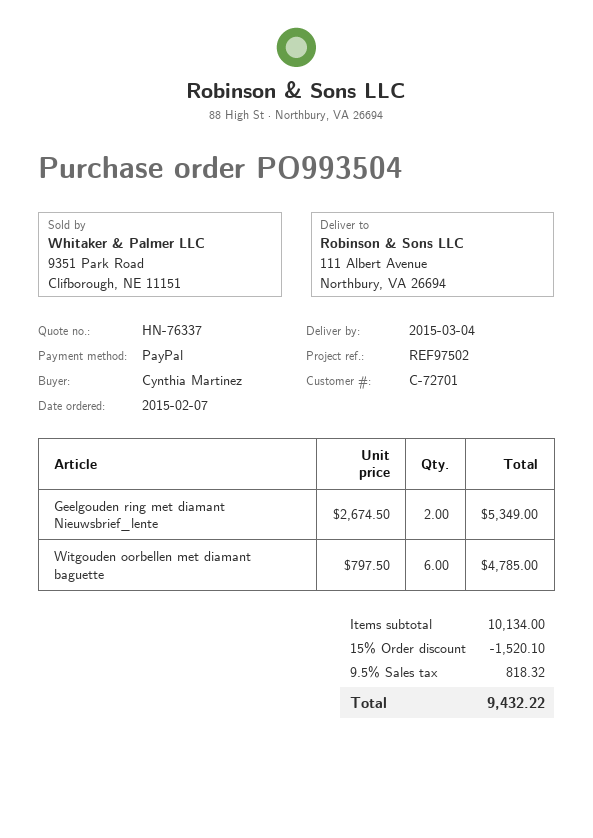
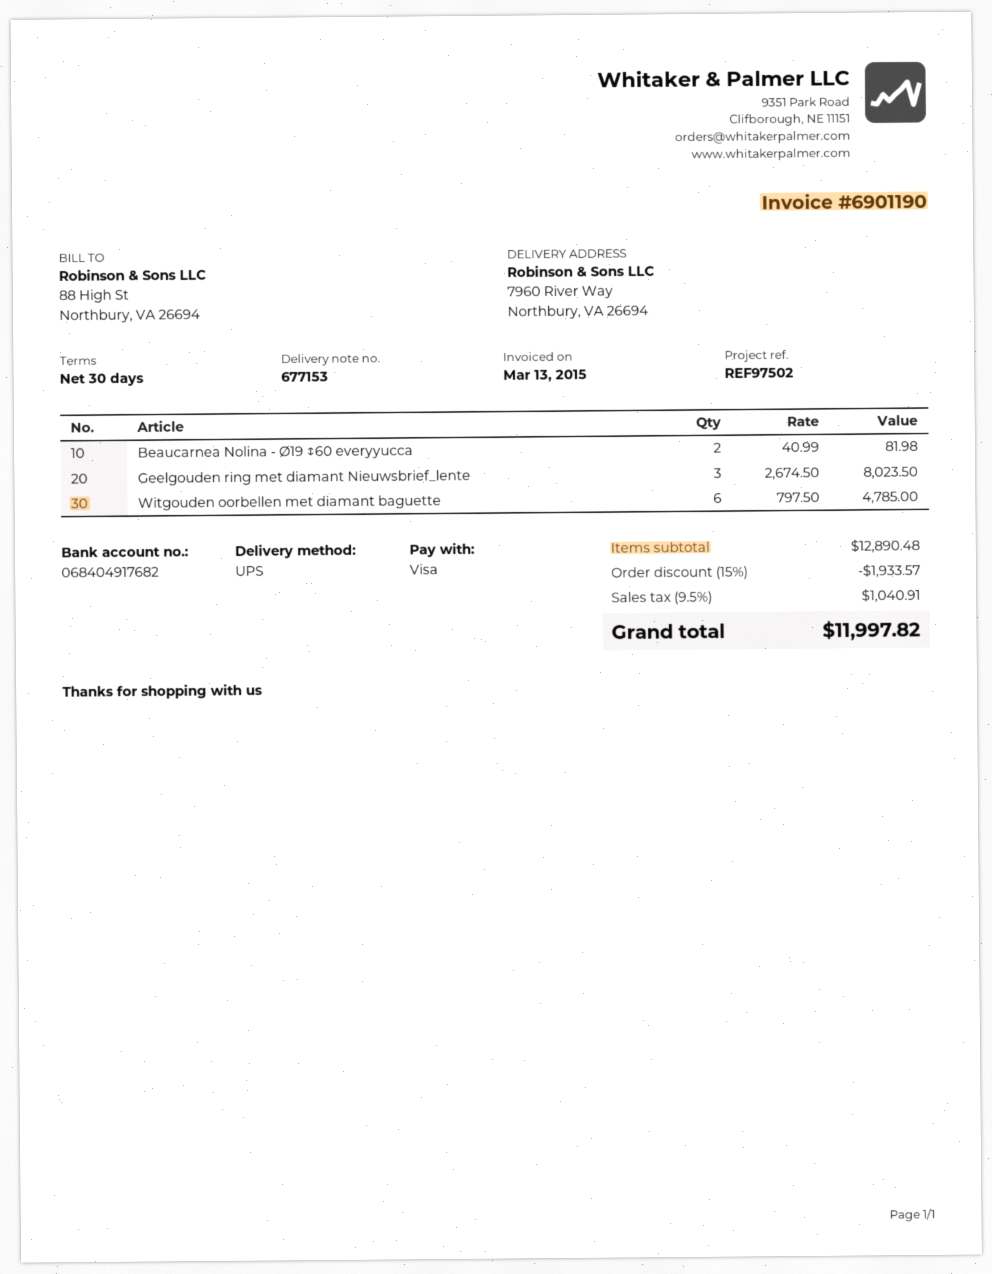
payment method: PayPal -> Visa
ship to: 111 Albert Avenue, Northbury, VA 26694 -> 7960 River Way, Northbury, VA 26694
Geelgouden ring met diamant Nieuwsbrief_lente: 2 x 2674.50 = 5349.00 -> 3 x 2674.50 = 8023.50
Beaucarnea Nolina - Ø19 ↕60 everyyucca: none -> 2 x 40.99 = 81.98
subtotal: 10134.00 -> 12890.48
discount: 15% = 1520.10 -> 15% = 1933.57
tax: 9.5% = 818.32 -> 9.5% = 1040.91
total: 9432.22 -> 11997.82

